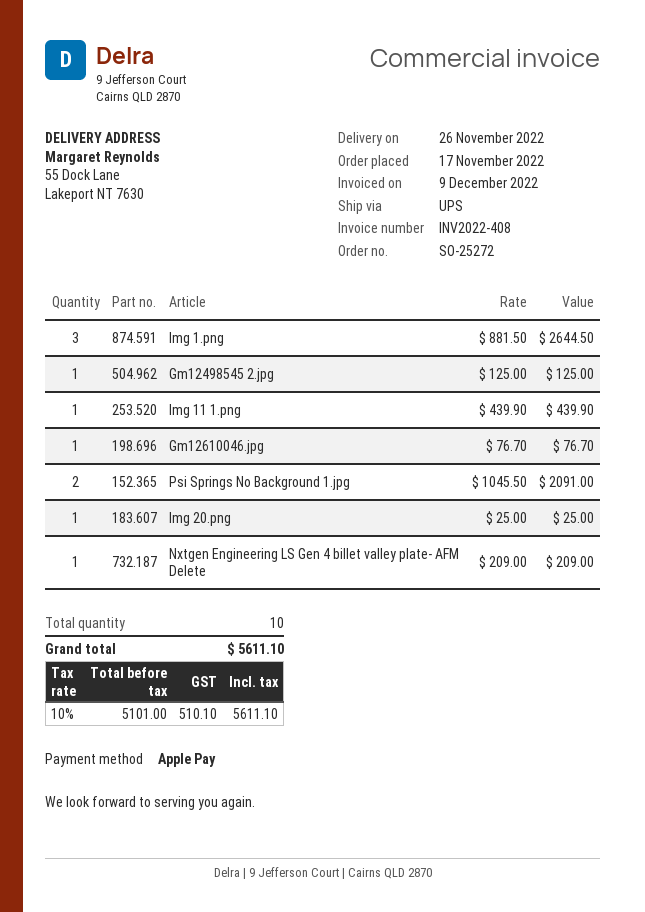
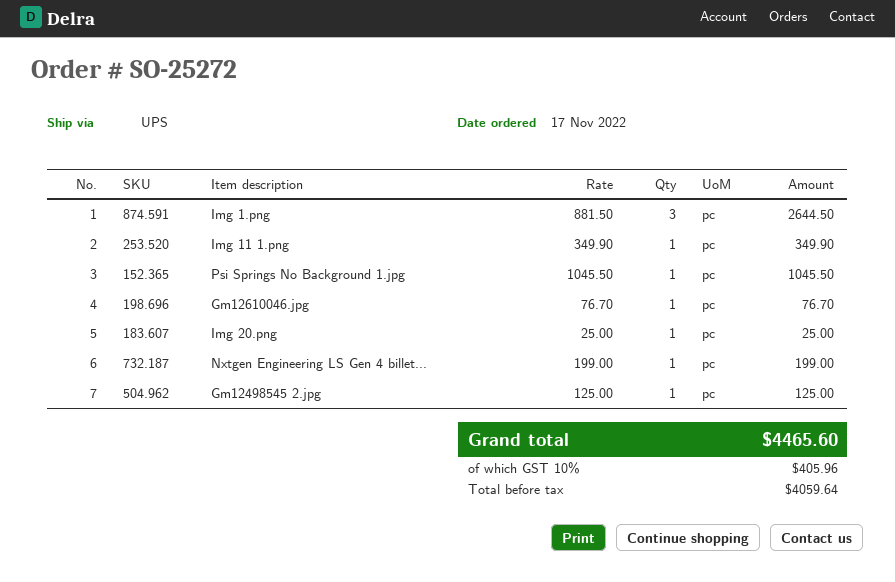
Img 11 1.png: 1 x 439.90 = 439.90 -> 1 x 349.90 = 349.90
Psi Springs No Background 1.jpg: 2 x 1045.50 = 2091.00 -> 1 x 1045.50 = 1045.50
Nxtgen Engineering LS Gen 4 billet valley plate- AFM Delete: 1 x 209.00 = 209.00 -> 1 x 199.00 = 199.00
net: 5101.00 -> 4059.64
tax: 10% = 510.10 -> 10% = 405.96
total: 5611.10 -> 4465.60

